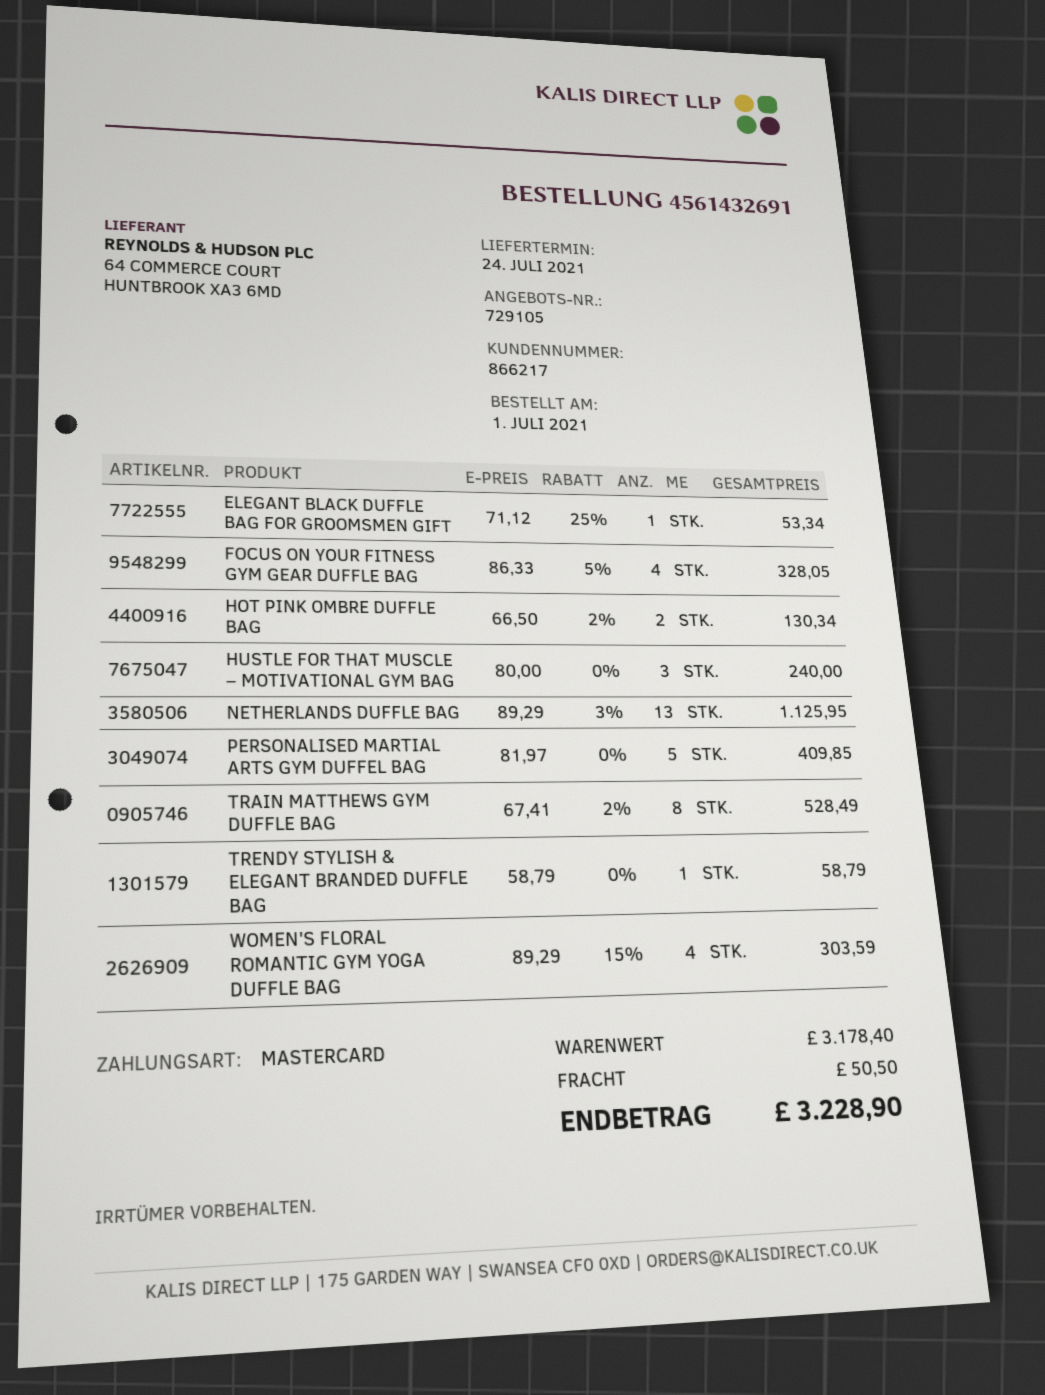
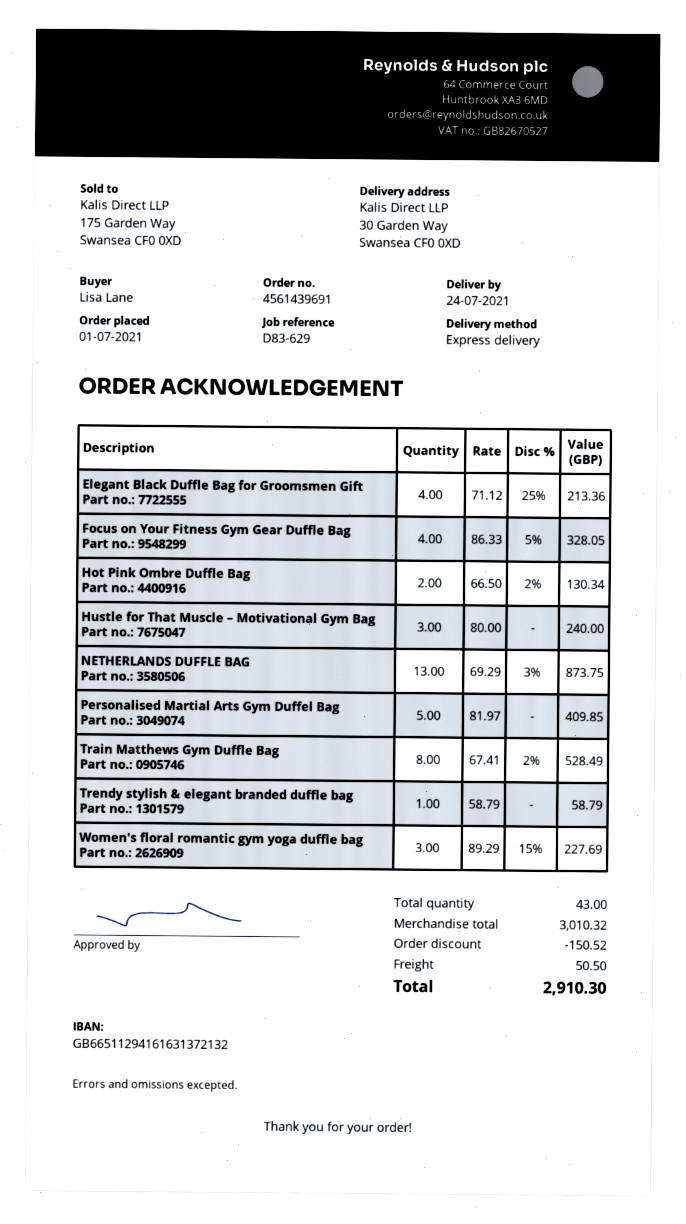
order number: 4561432691 -> 4561439691
ELEGANT BLACK DUFFLE BAG FOR GROOMSMEN GIFT: 1 x 71.12 - 25% = 53.34 -> 4 x 71.12 - 25% = 213.36
NETHERLANDS DUFFLE BAG: 13 x 89.29 - 3% = 1125.95 -> 13 x 69.29 - 3% = 873.75
WOMEN'S FLORAL ROMANTIC GYM YOGA DUFFLE BAG: 4 x 89.29 - 15% = 303.59 -> 3 x 89.29 - 15% = 227.69
subtotal: 3178.40 -> 3010.32
discount: none -> 150.52
total: 3228.90 -> 2910.30

